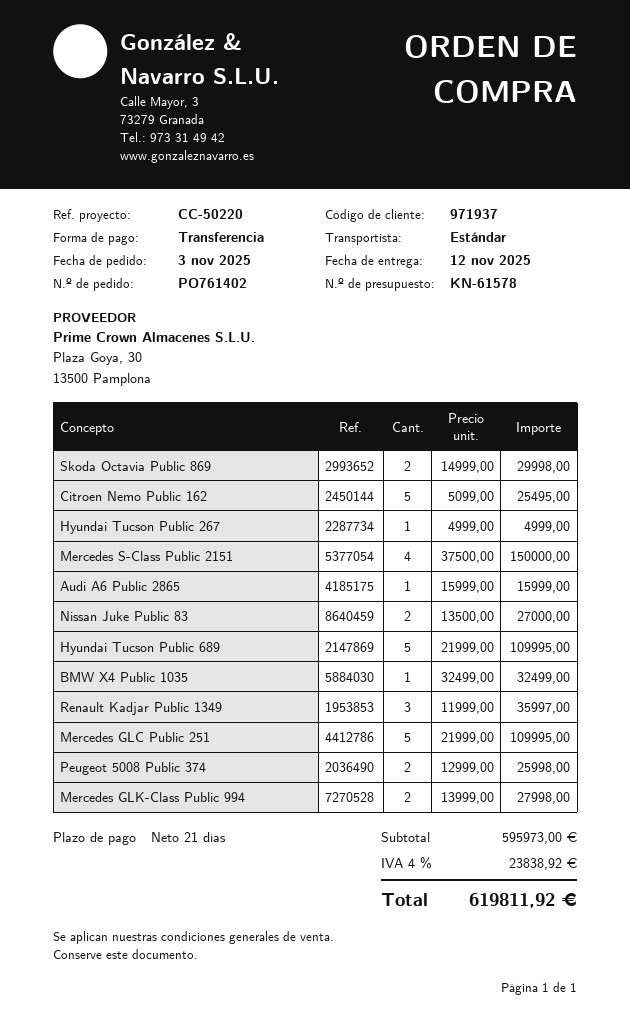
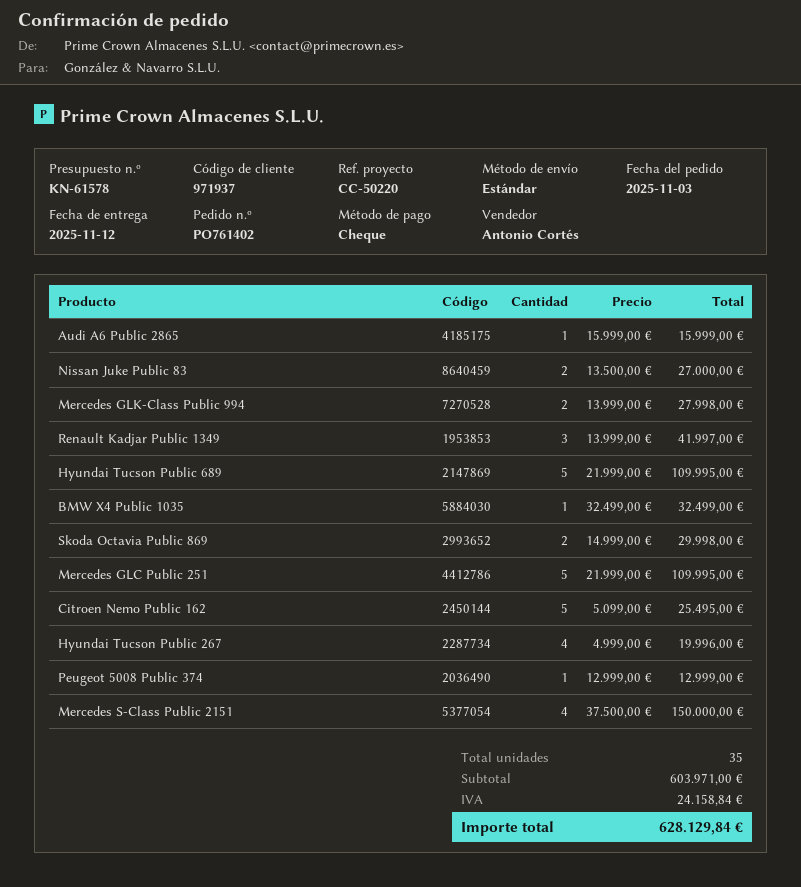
payment method: bank transfer -> cheque
Hyundai Tucson Public 267: 1 x 4999.00 = 4999.00 -> 4 x 4999.00 = 19996.00
Renault Kadjar Public 1349: 3 x 11999.00 = 35997.00 -> 3 x 13999.00 = 41997.00
Peugeot 5008 Public 374: 2 x 12999.00 = 25998.00 -> 1 x 12999.00 = 12999.00
subtotal: 595973.00 -> 603971.00
tax: 23838.92 -> 24158.84
total: 619811.92 -> 628129.84

